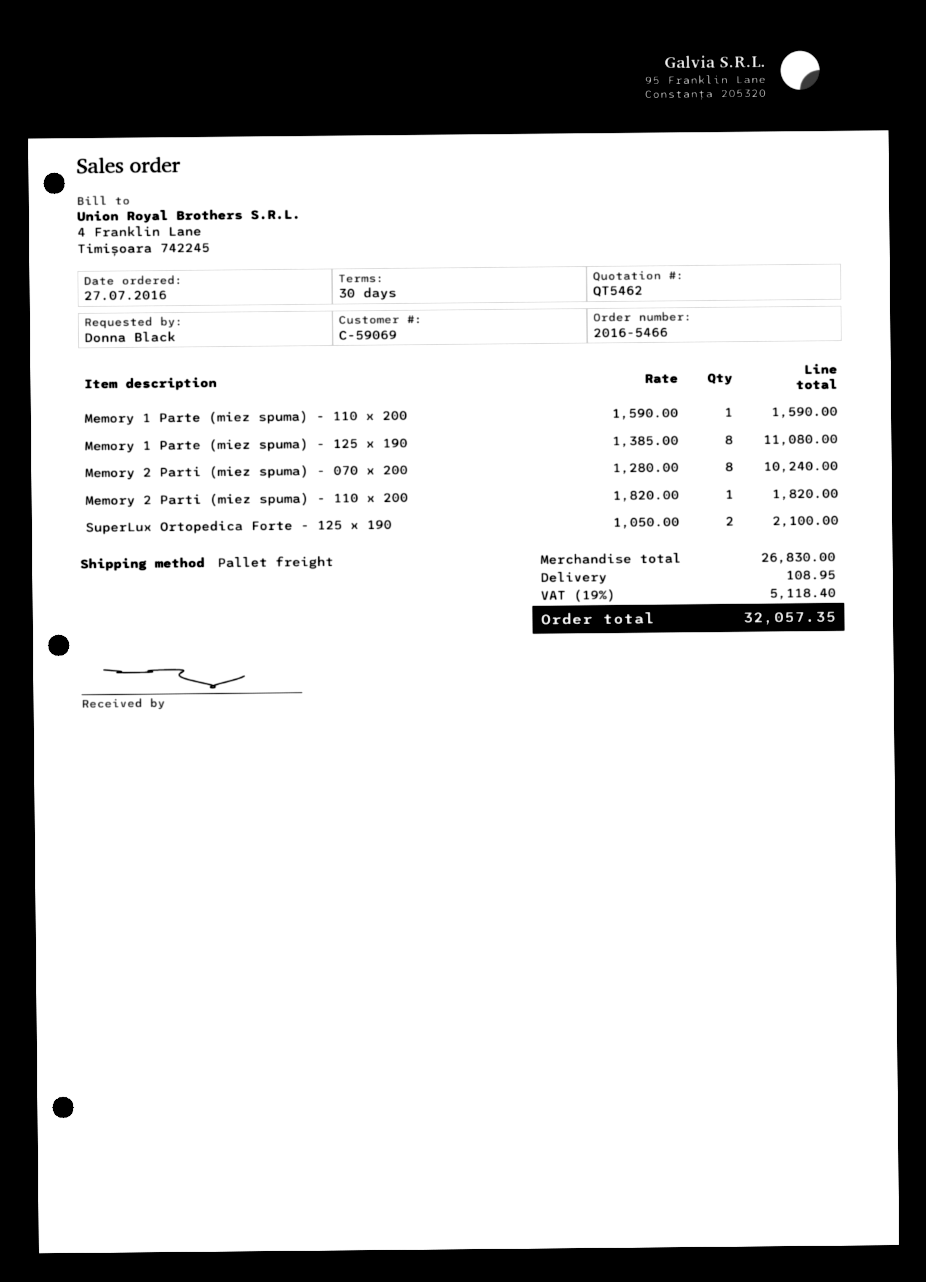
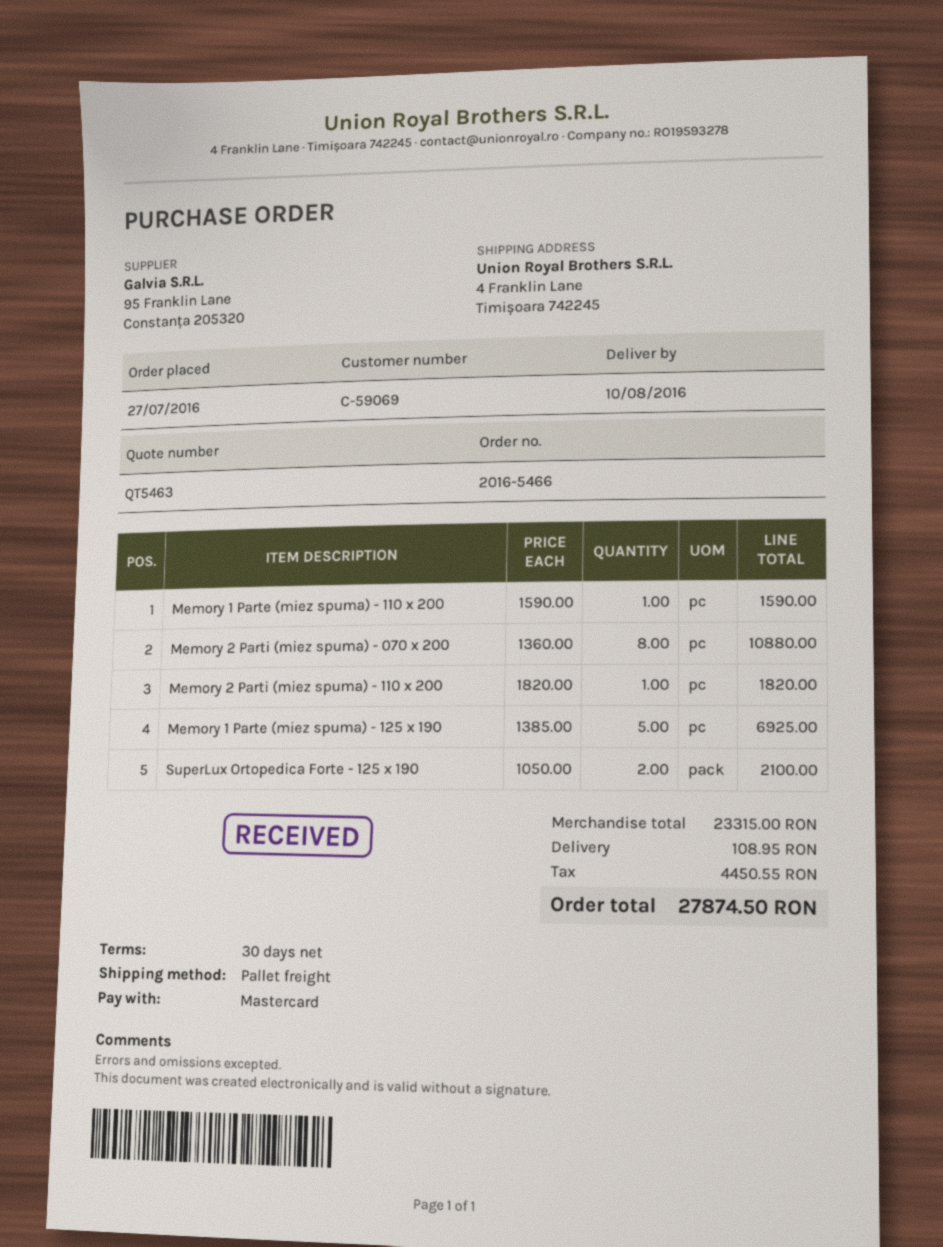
quote number: QT5462 -> QT5463
Memory 1 Parte (miez spuma) - 125 x 190: 8 x 1385.00 = 11080.00 -> 5 x 1385.00 = 6925.00
Memory 2 Parti (miez spuma) - 070 x 200: 8 x 1280.00 = 10240.00 -> 8 x 1360.00 = 10880.00
subtotal: 26830.00 -> 23315.00
tax: 5118.40 -> 4450.55
total: 32057.35 -> 27874.50

